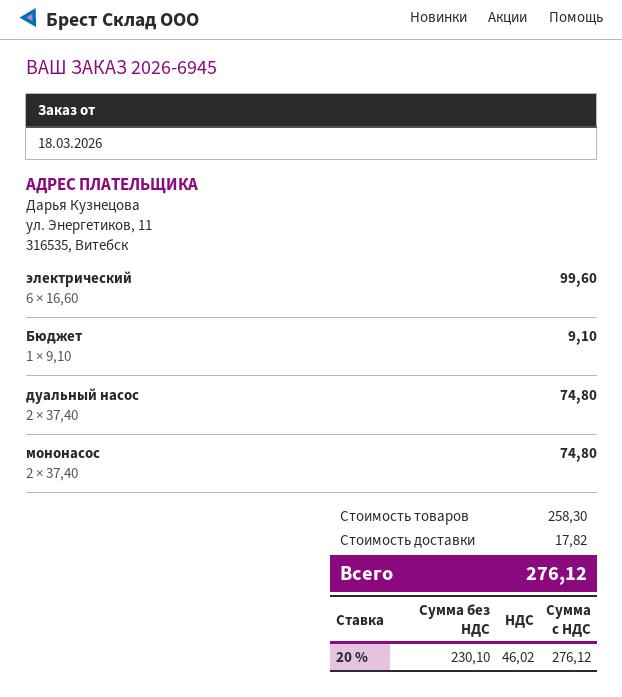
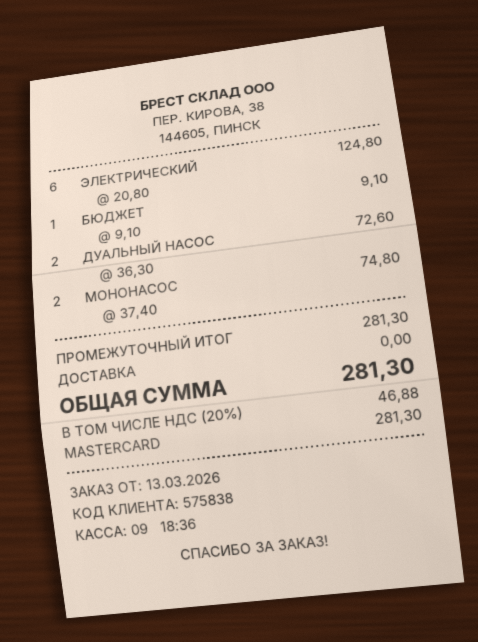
order date: 2026-03-18 -> 2026-03-13
электрический: 6 x 16.60 = 99.60 -> 6 x 20.80 = 124.80
дуальный насос: 2 x 37.40 = 74.80 -> 2 x 36.30 = 72.60
subtotal: 258.30 -> 281.30
shipping: 17.82 -> 0.00
tax: 20% = 46.02 -> 20% = 46.88
total: 276.12 -> 281.30

